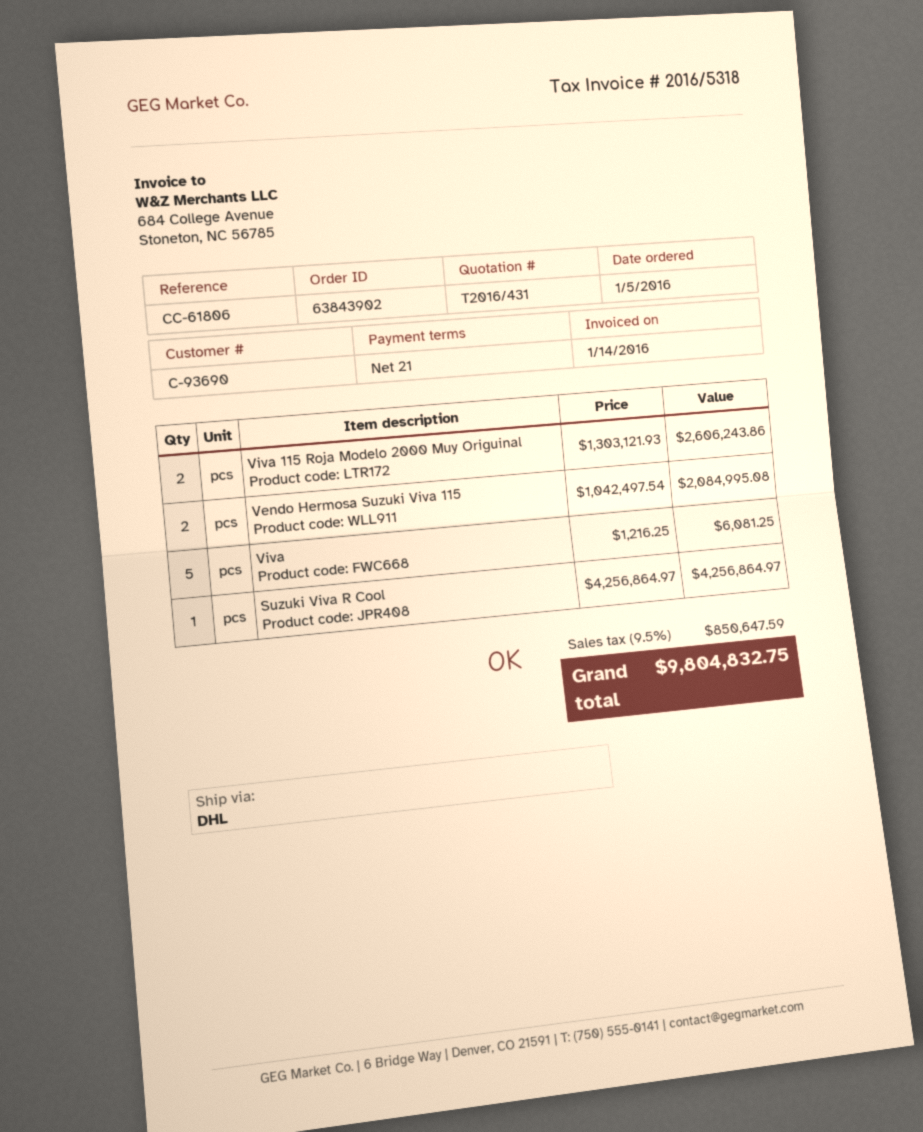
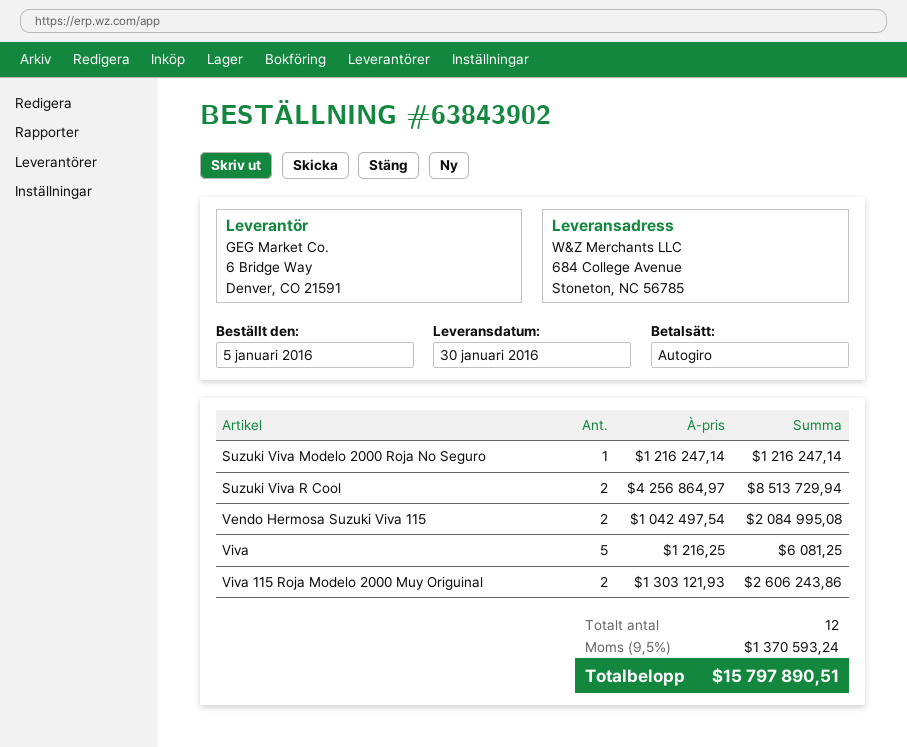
Suzuki Viva R Cool: 1 x 4256864.97 = 4256864.97 -> 2 x 4256864.97 = 8513729.94
Suzuki Viva Modelo 2000 Roja No Seguro: none -> 1 x 1216247.14 = 1216247.14
tax: 9.5% = 850647.59 -> 9.5% = 1370593.24
total: 9804832.75 -> 15797890.51

